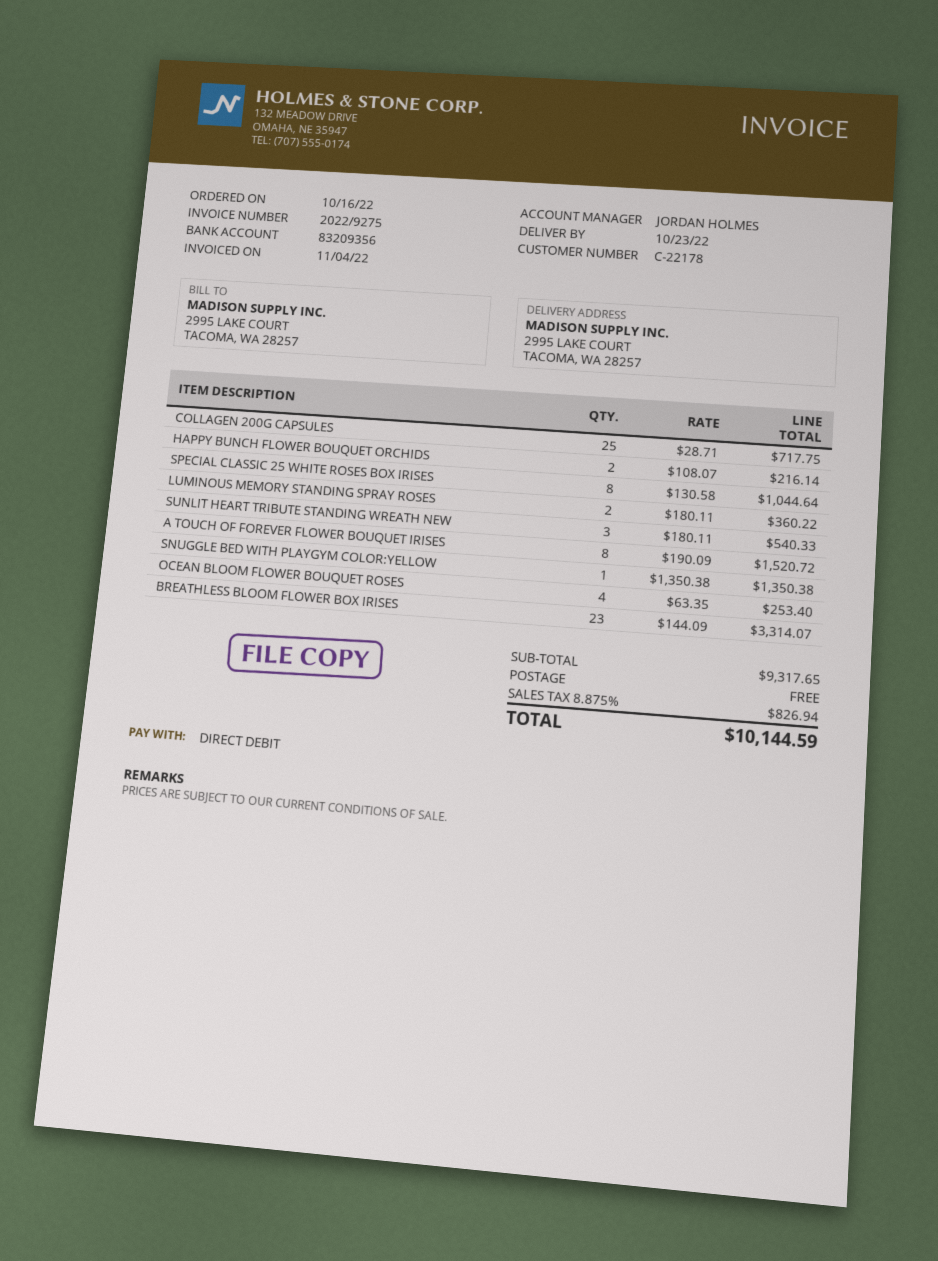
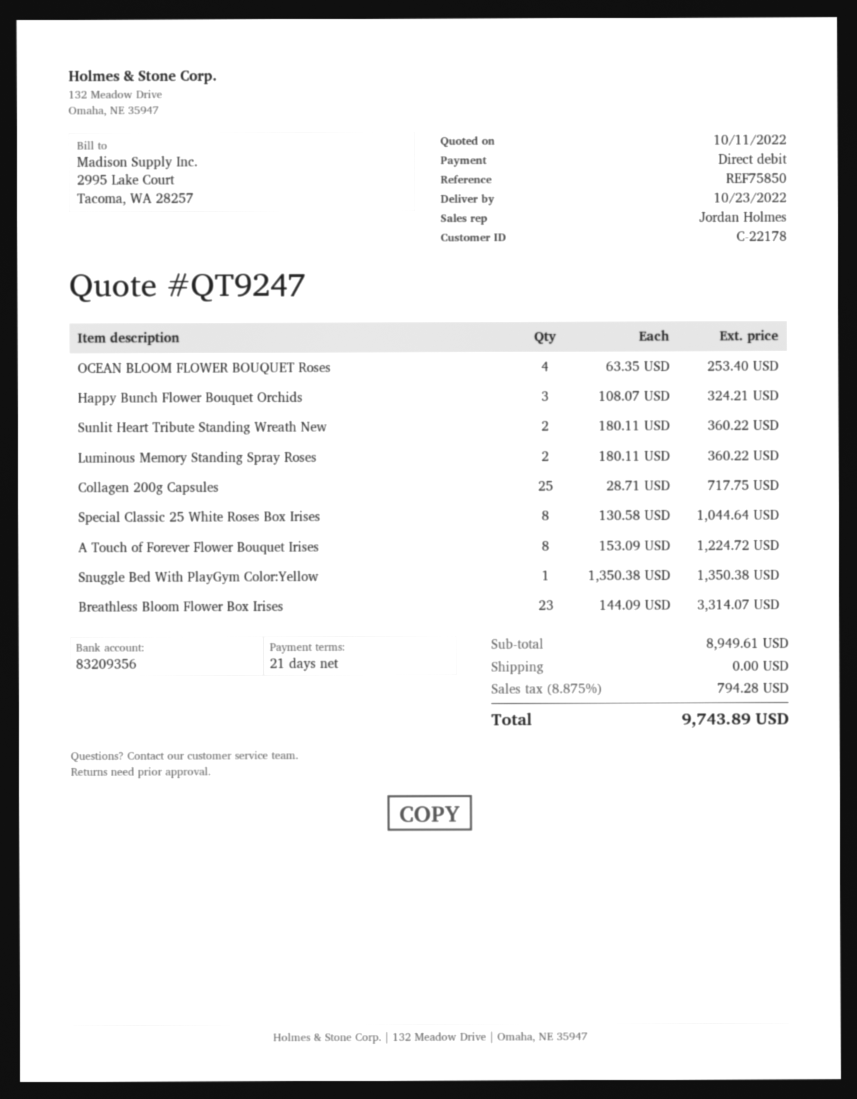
HAPPY BUNCH FLOWER BOUQUET ORCHIDS: 2 x 108.07 = 216.14 -> 3 x 108.07 = 324.21
SUNLIT HEART TRIBUTE STANDING WREATH NEW: 3 x 180.11 = 540.33 -> 2 x 180.11 = 360.22
A TOUCH OF FOREVER FLOWER BOUQUET IRISES: 8 x 190.09 = 1520.72 -> 8 x 153.09 = 1224.72
subtotal: 9317.65 -> 8949.61
tax: 8.875% = 826.94 -> 8.875% = 794.28
total: 10144.59 -> 9743.89

